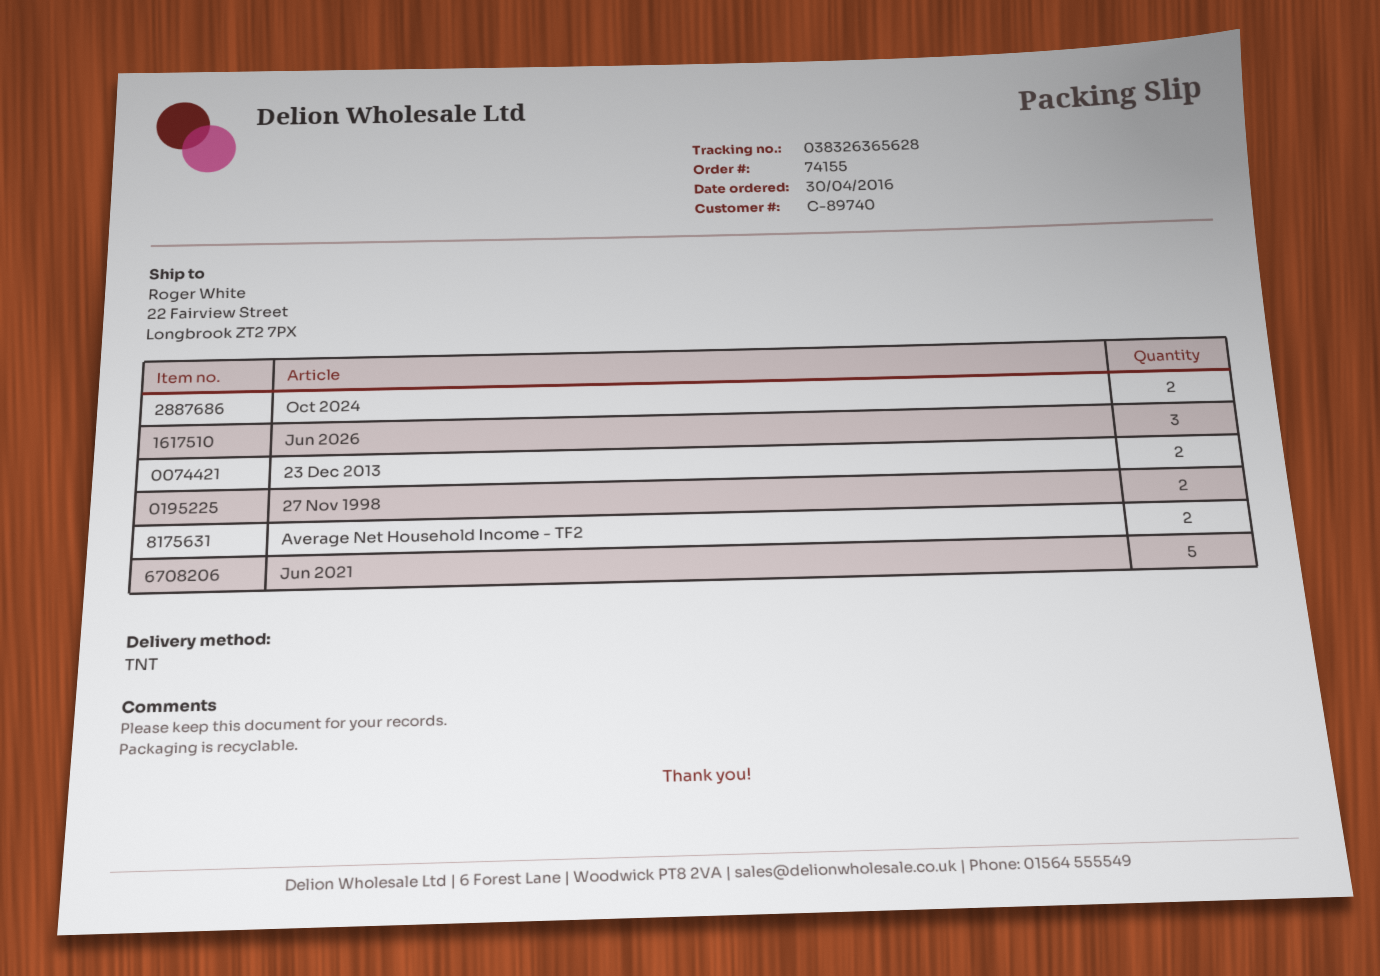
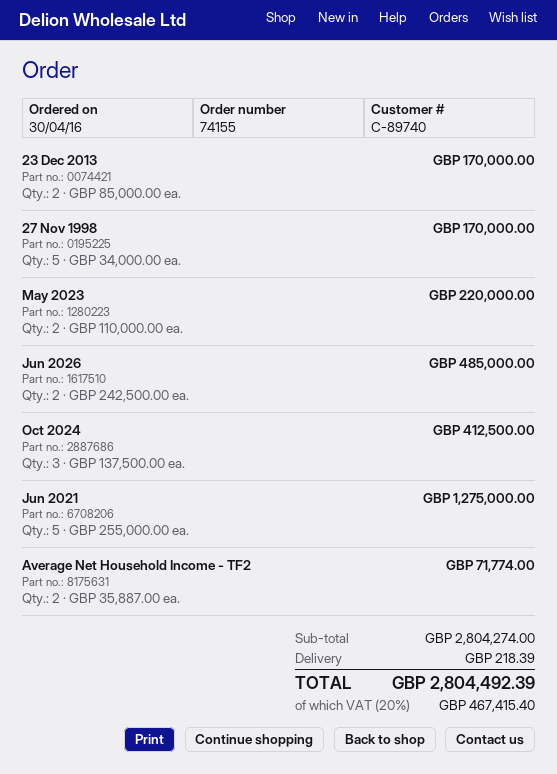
Oct 2024: 2 -> 3
Jun 2026: 3 -> 2
27 Nov 1998: 2 -> 5
May 2023: none -> 2

